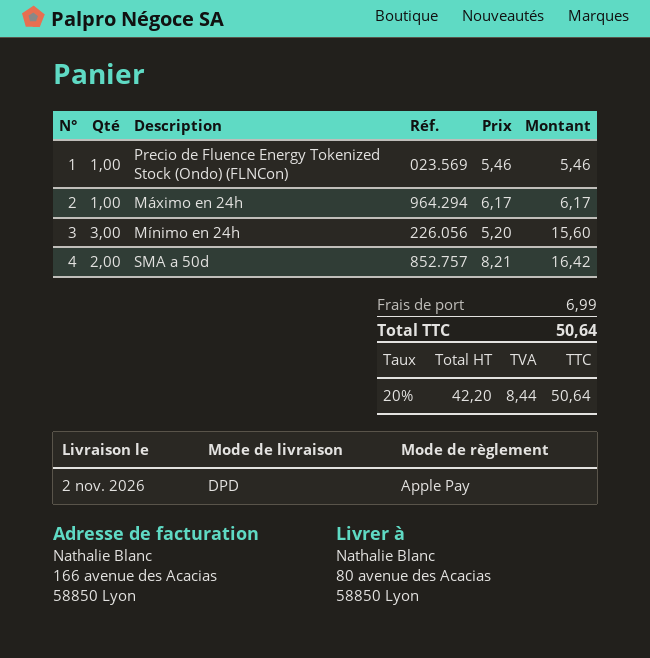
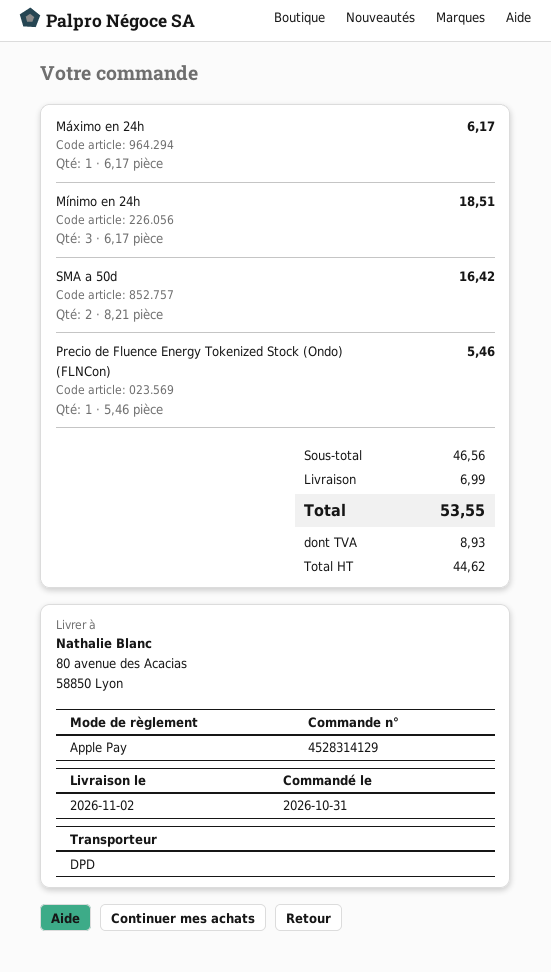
Mínimo en 24h: 3 x 5.20 = 15.60 -> 3 x 6.17 = 18.51
net: 42.20 -> 44.62
tax: 8.44 -> 8.93
total: 50.64 -> 53.55

